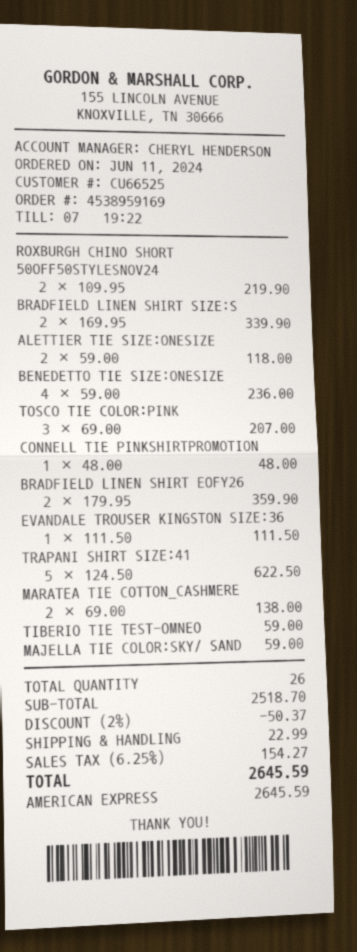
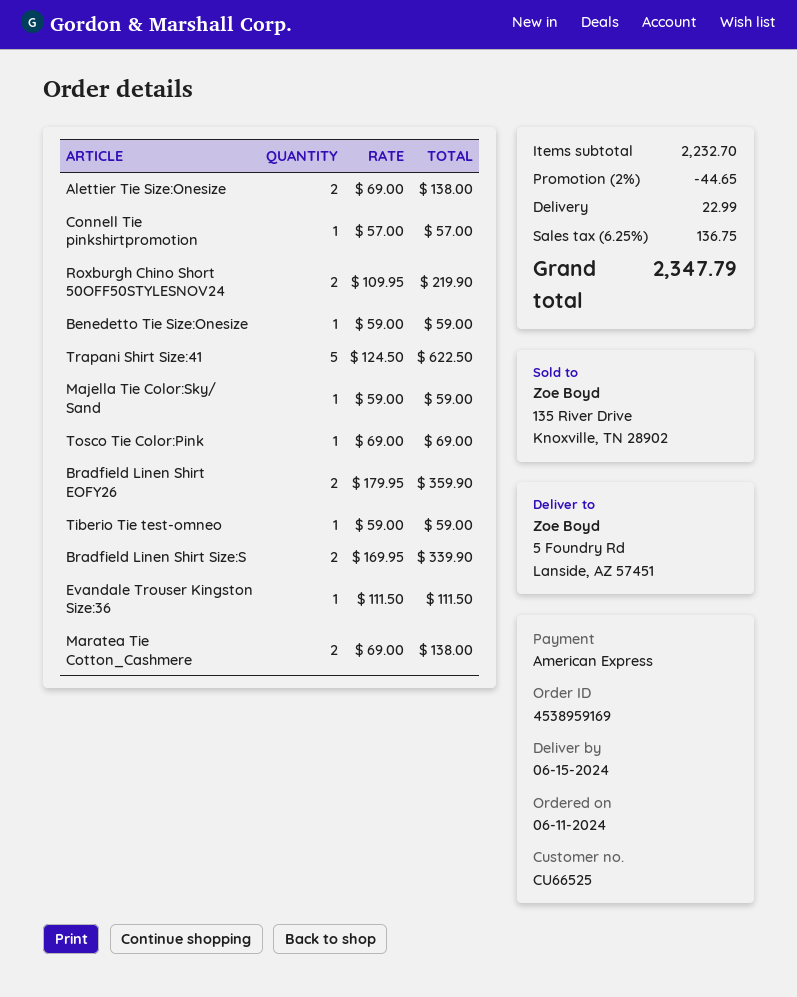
ALETTIER TIE SIZE:ONESIZE: 2 x 59.00 = 118.00 -> 2 x 69.00 = 138.00
BENEDETTO TIE SIZE:ONESIZE: 4 x 59.00 = 236.00 -> 1 x 59.00 = 59.00
TOSCO TIE COLOR:PINK: 3 x 69.00 = 207.00 -> 1 x 69.00 = 69.00
CONNELL TIE PINKSHIRTPROMOTION: 1 x 48.00 = 48.00 -> 1 x 57.00 = 57.00
subtotal: 2518.70 -> 2232.70
discount: 2% = 50.37 -> 2% = 44.65
tax: 6.25% = 154.27 -> 6.25% = 136.75
total: 2645.59 -> 2347.79

